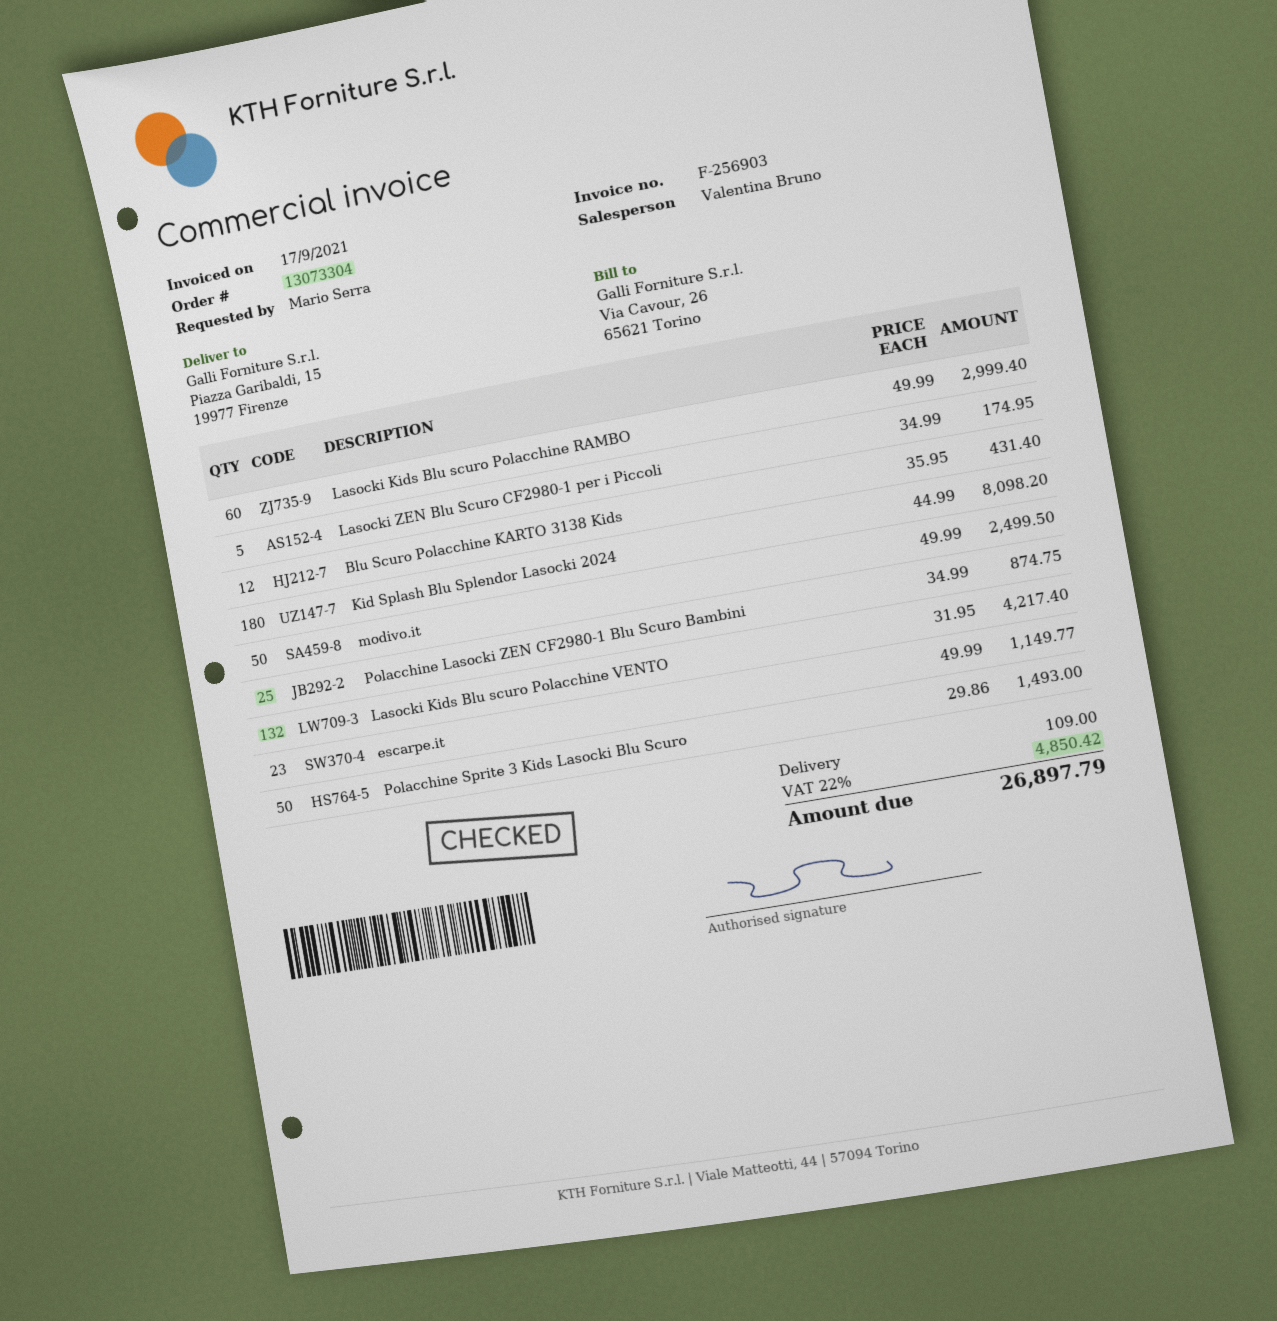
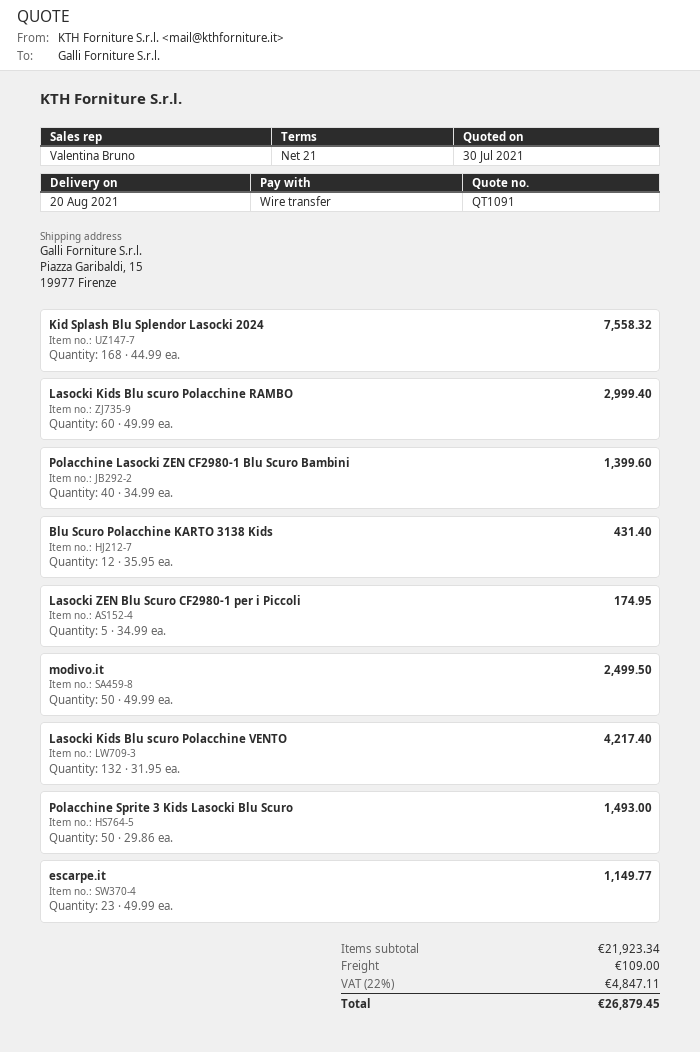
Kid Splash Blu Splendor Lasocki 2024: 180 x 44.99 = 8098.20 -> 168 x 44.99 = 7558.32
Polacchine Lasocki ZEN CF2980-1 Blu Scuro Bambini: 25 x 34.99 = 874.75 -> 40 x 34.99 = 1399.60
tax: 22% = 4850.42 -> 22% = 4847.11
total: 26897.79 -> 26879.45

